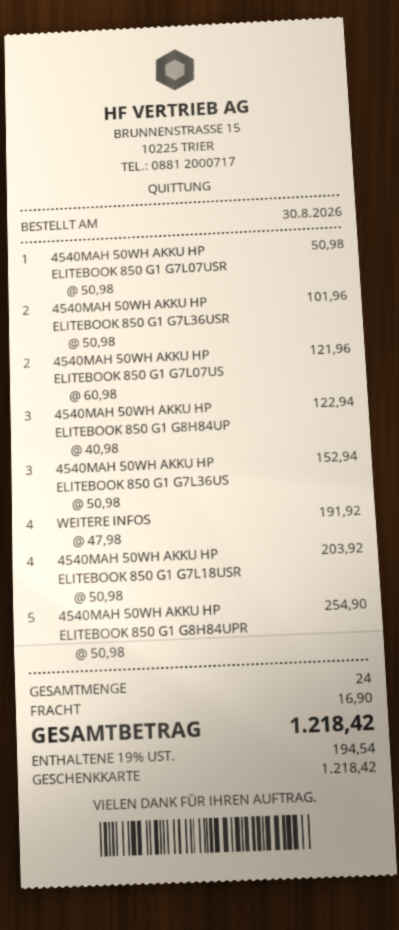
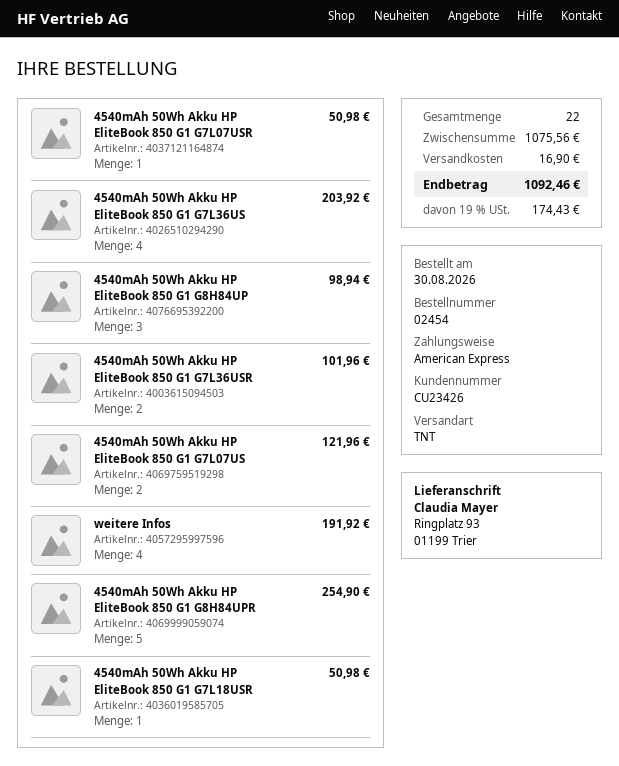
payment method: gift card -> American Express
4540MAH 50WH AKKU HP ELITEBOOK 850 G1 G8H84UP: 3 for 122.94 -> 3 for 98.94
4540MAH 50WH AKKU HP ELITEBOOK 850 G1 G7L36US: 3 for 152.94 -> 4 for 203.92
4540MAH 50WH AKKU HP ELITEBOOK 850 G1 G7L18USR: 4 for 203.92 -> 1 for 50.98
total quantity: 24 -> 22
tax: 19% = 194.54 -> 19% = 174.43
total: 1218.42 -> 1092.46

